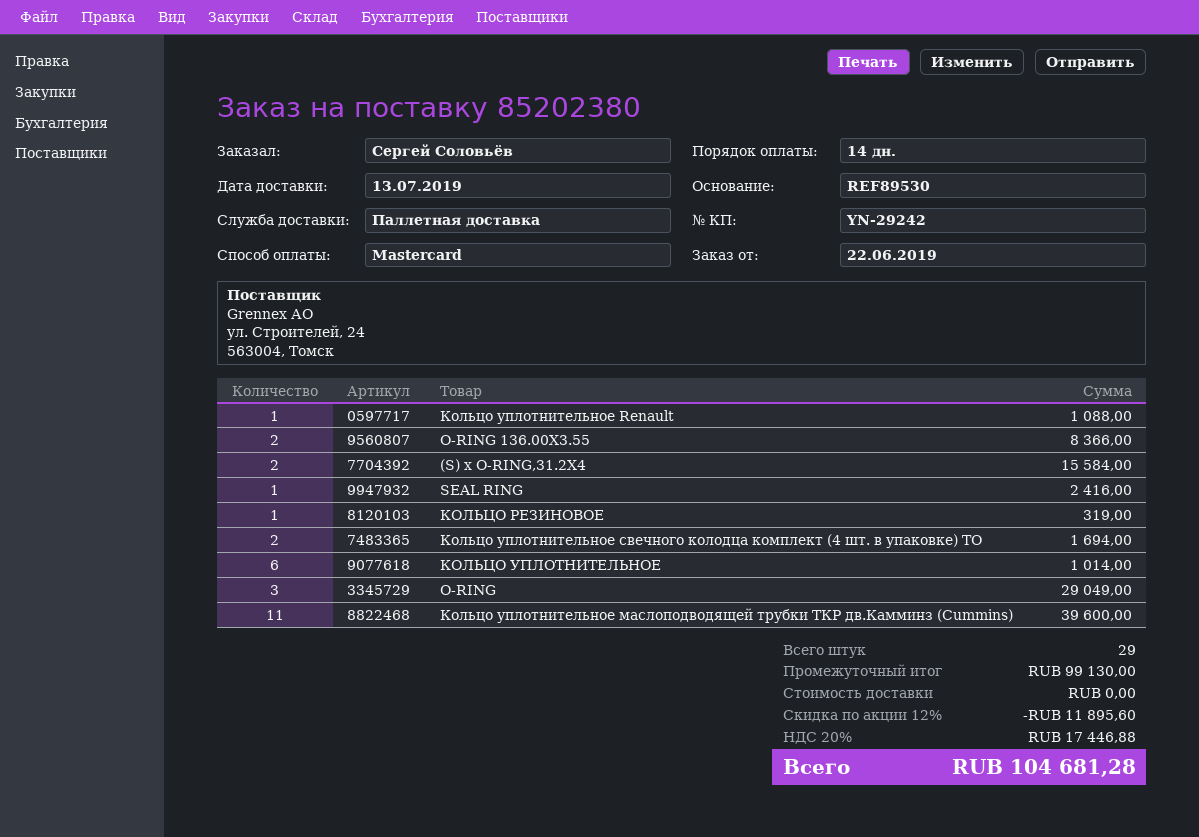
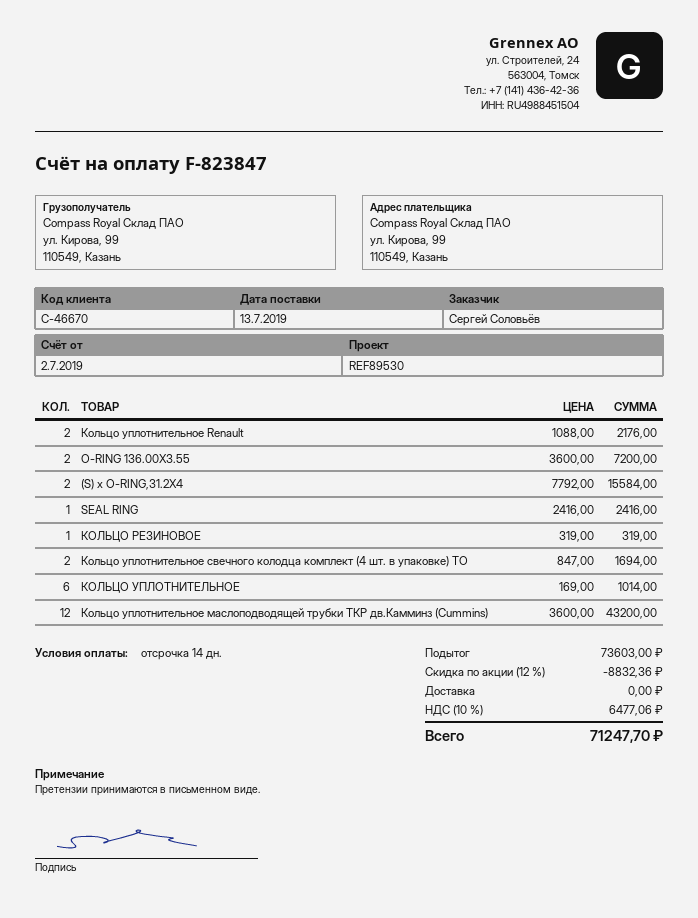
Кольцо уплотнительное Renault: 1 for 1088.00 -> 2 for 2176.00
O-RING 136.00X3.55: 2 for 8366.00 -> 2 for 7200.00
O-RING: 3 for 29049.00 -> none
Кольцо уплотнительное маслоподводящей трубки ТКР дв.Камминз (Cummins): 11 for 39600.00 -> 12 for 43200.00
subtotal: 99130.00 -> 73603.00
discount: 12% = 11895.60 -> 12% = 8832.36
tax: 20% = 17446.88 -> 10% = 6477.06
total: 104681.28 -> 71247.70

